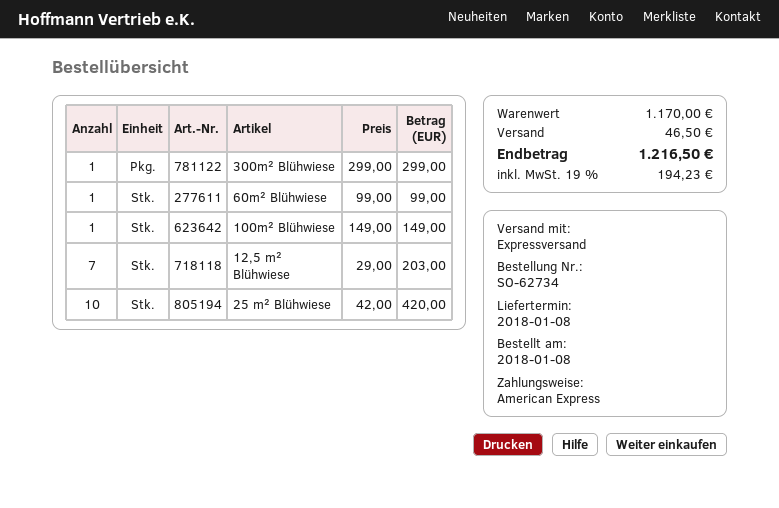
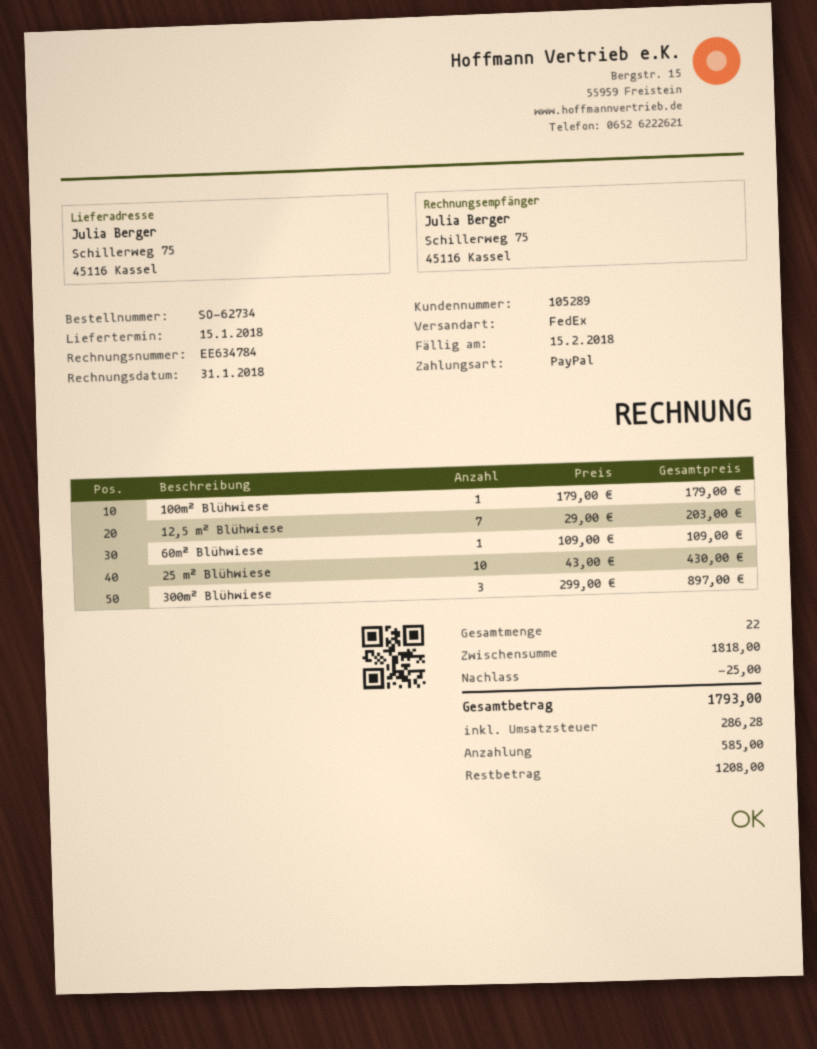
delivery date: 2018-01-08 -> 2018-01-15
payment method: American Express -> PayPal
shipping method: express -> FedEx
300m² Blühwiese: 1 x 299.00 = 299.00 -> 3 x 299.00 = 897.00
60m² Blühwiese: 1 x 99.00 = 99.00 -> 1 x 109.00 = 109.00
100m² Blühwiese: 1 x 149.00 = 149.00 -> 1 x 179.00 = 179.00
25 m² Blühwiese: 10 x 42.00 = 420.00 -> 10 x 43.00 = 430.00
subtotal: 1170.00 -> 1818.00
discount: none -> 25.00
shipping: 46.50 -> none
tax: 194.23 -> 286.28
total: 1216.50 -> 1793.00

